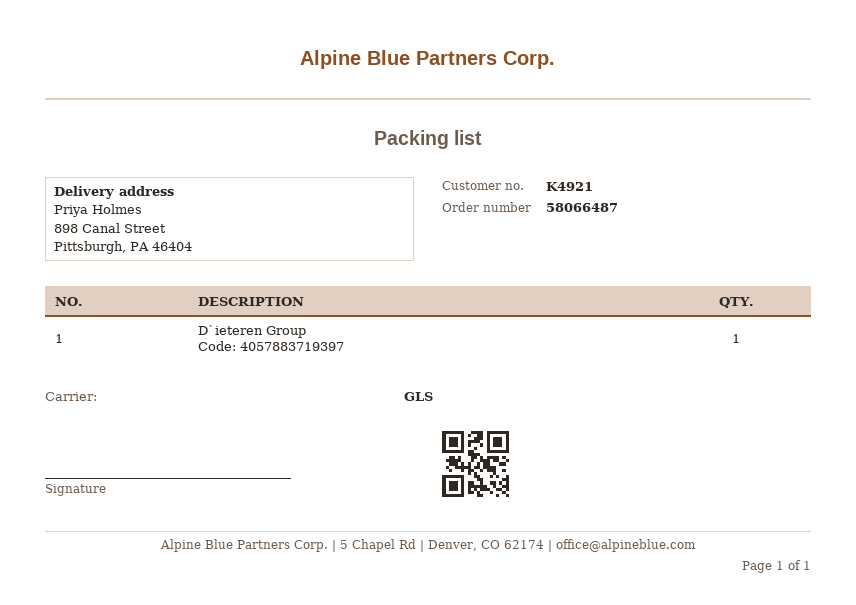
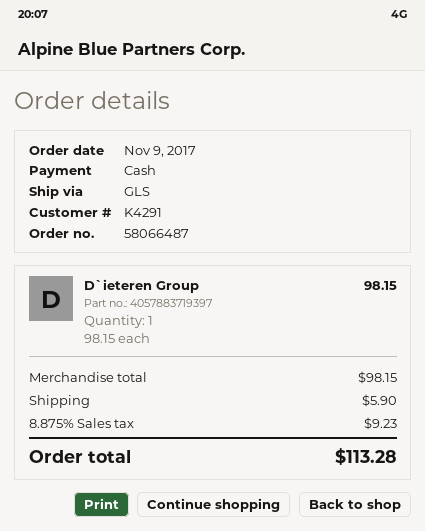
customer number: K4921 -> K4291

